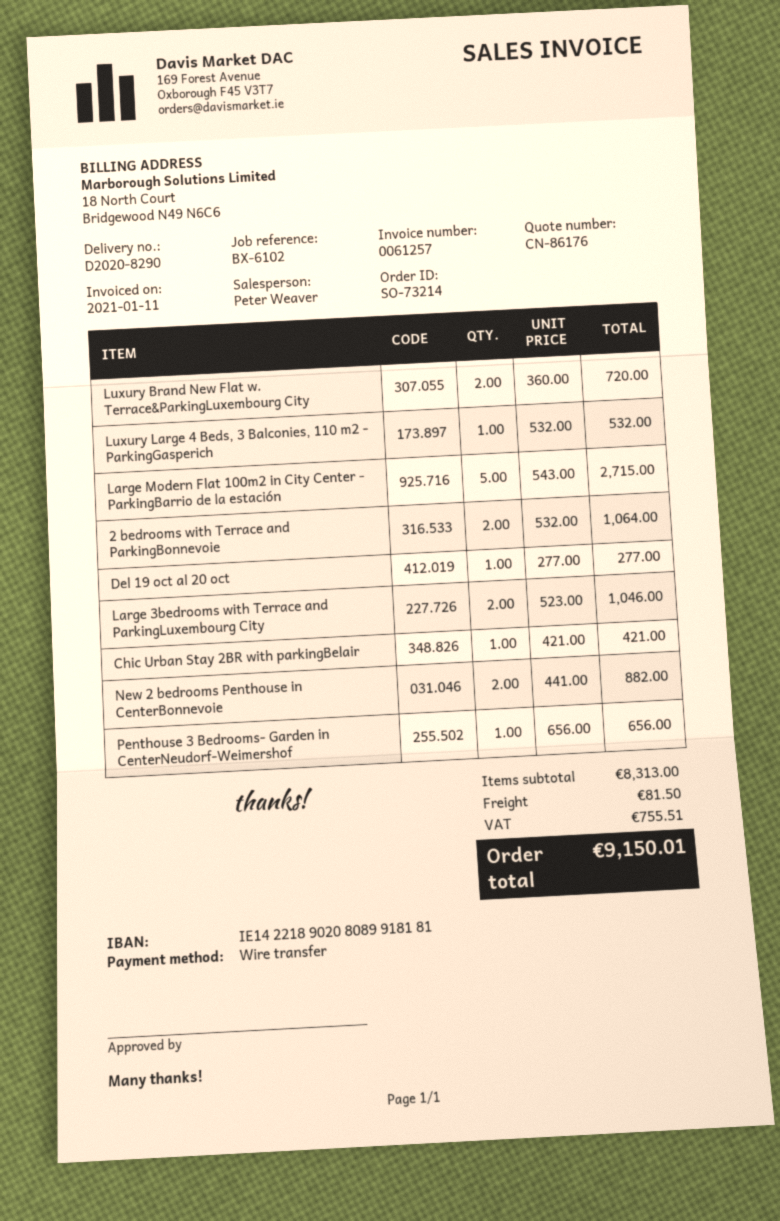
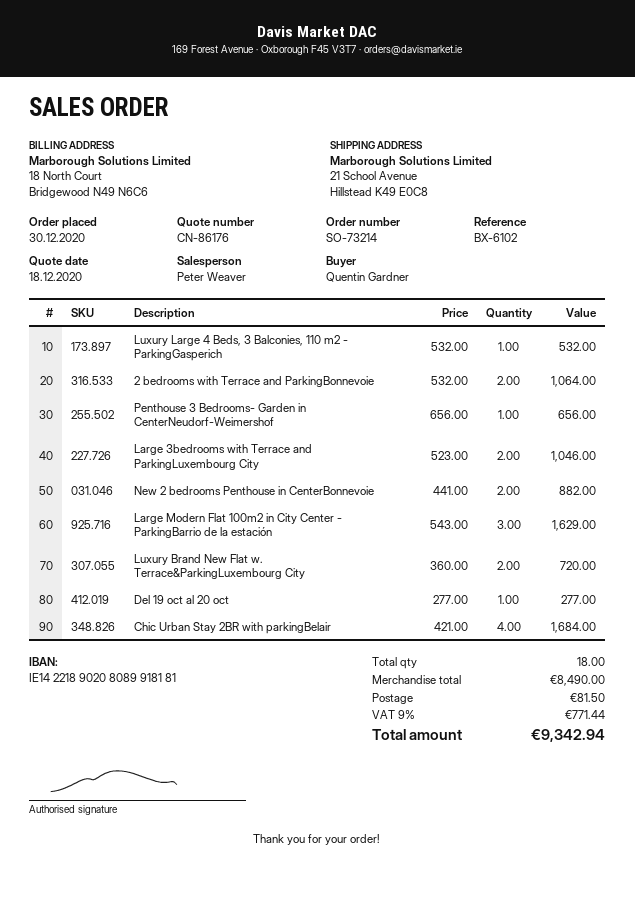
Large Modern Flat 100m2 in City Center - ParkingBarrio de la estación: 5 x 543.00 = 2715.00 -> 3 x 543.00 = 1629.00
Chic Urban Stay 2BR with parkingBelair: 1 x 421.00 = 421.00 -> 4 x 421.00 = 1684.00
subtotal: 8313.00 -> 8490.00
tax: 755.51 -> 771.44
total: 9150.01 -> 9342.94

